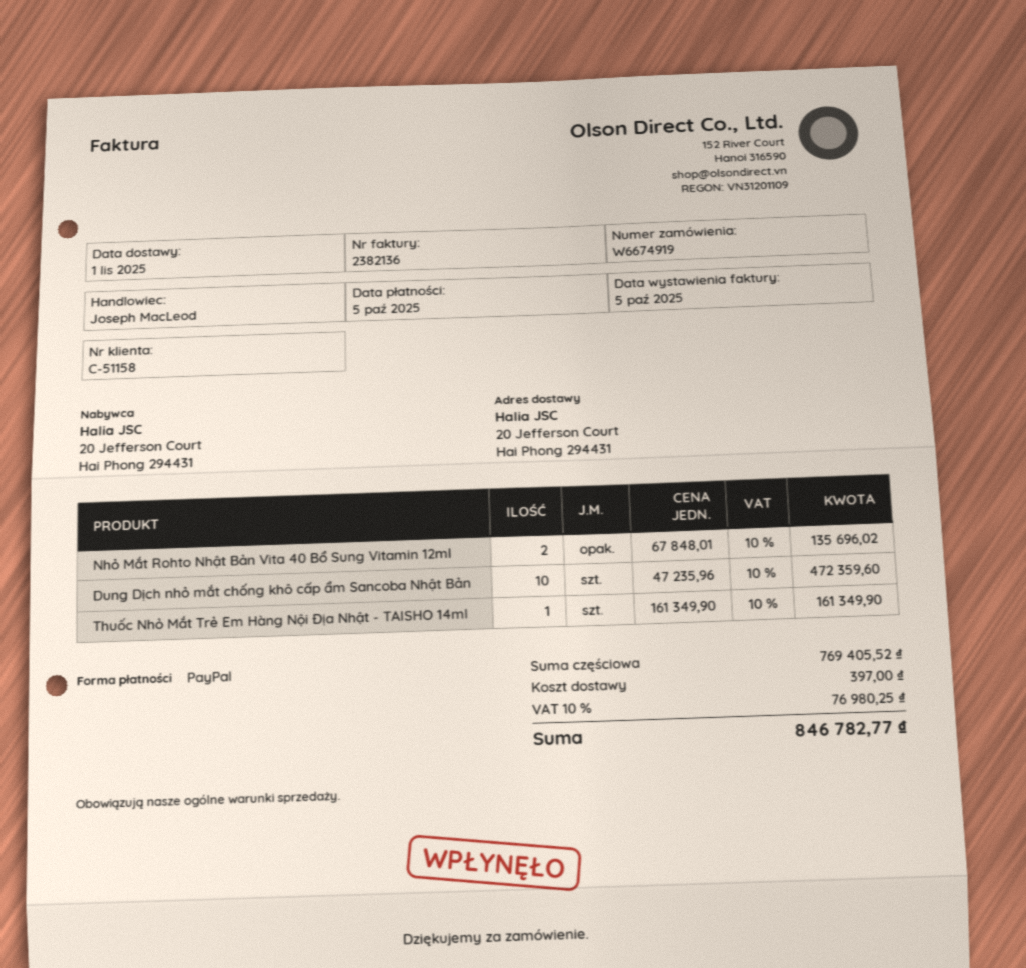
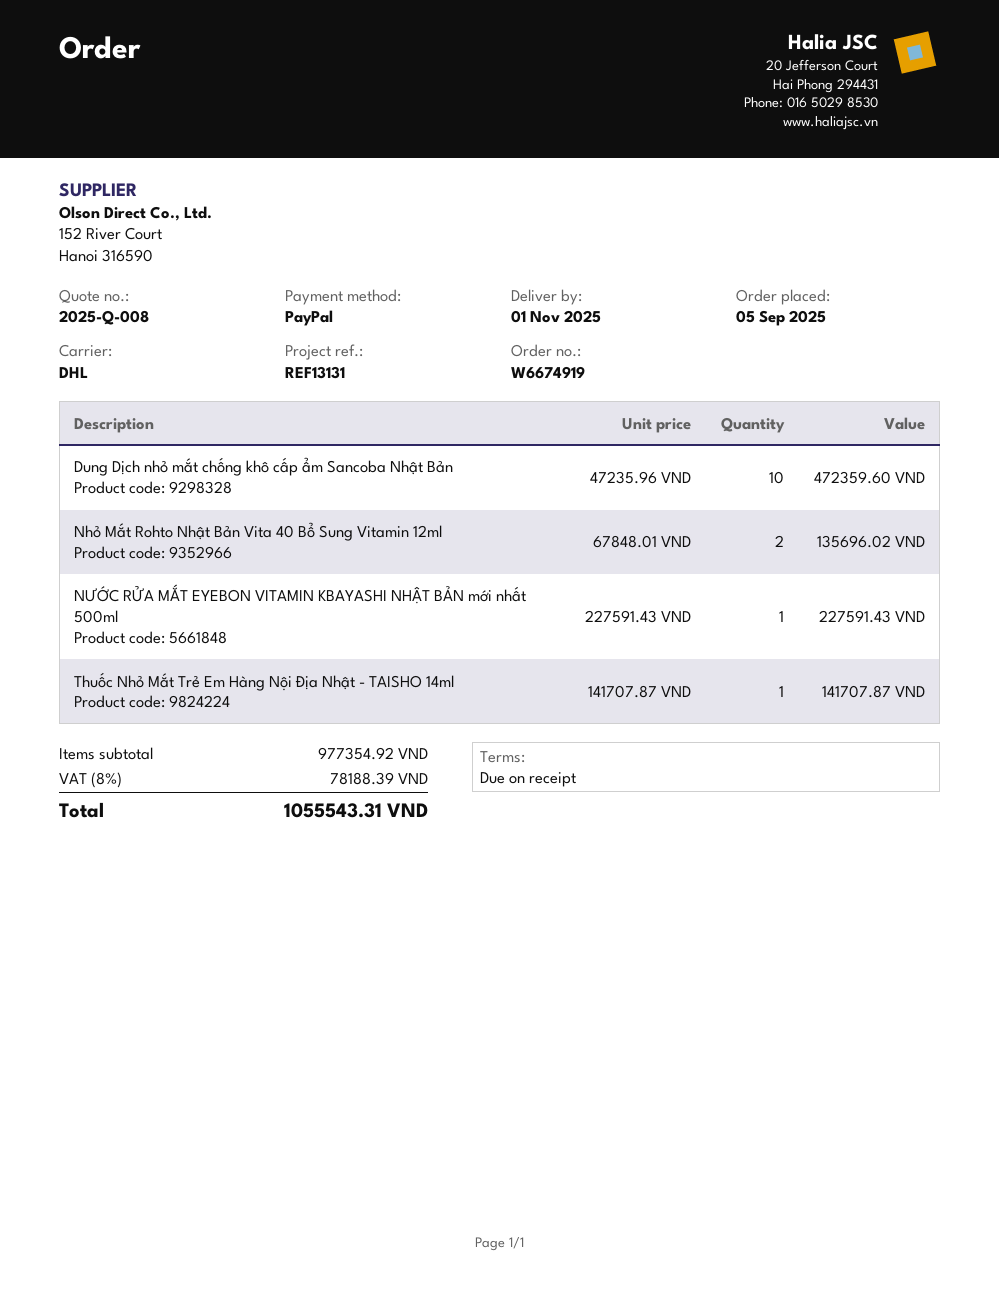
Thuốc Nhỏ Mắt Trẻ Em Hàng Nội Địa Nhật - TAISHO 14ml: 1 x 161349.90 = 161349.90 -> 1 x 141707.87 = 141707.87
NƯỚC RỬA MẮT EYEBON VITAMIN KBAYASHI NHẬT BẢN mới nhất 500ml: none -> 1 x 227591.43 = 227591.43
subtotal: 769405.52 -> 977354.92
shipping: 397.00 -> none
tax: 10% = 76980.25 -> 8% = 78188.39
total: 846782.77 -> 1055543.31

